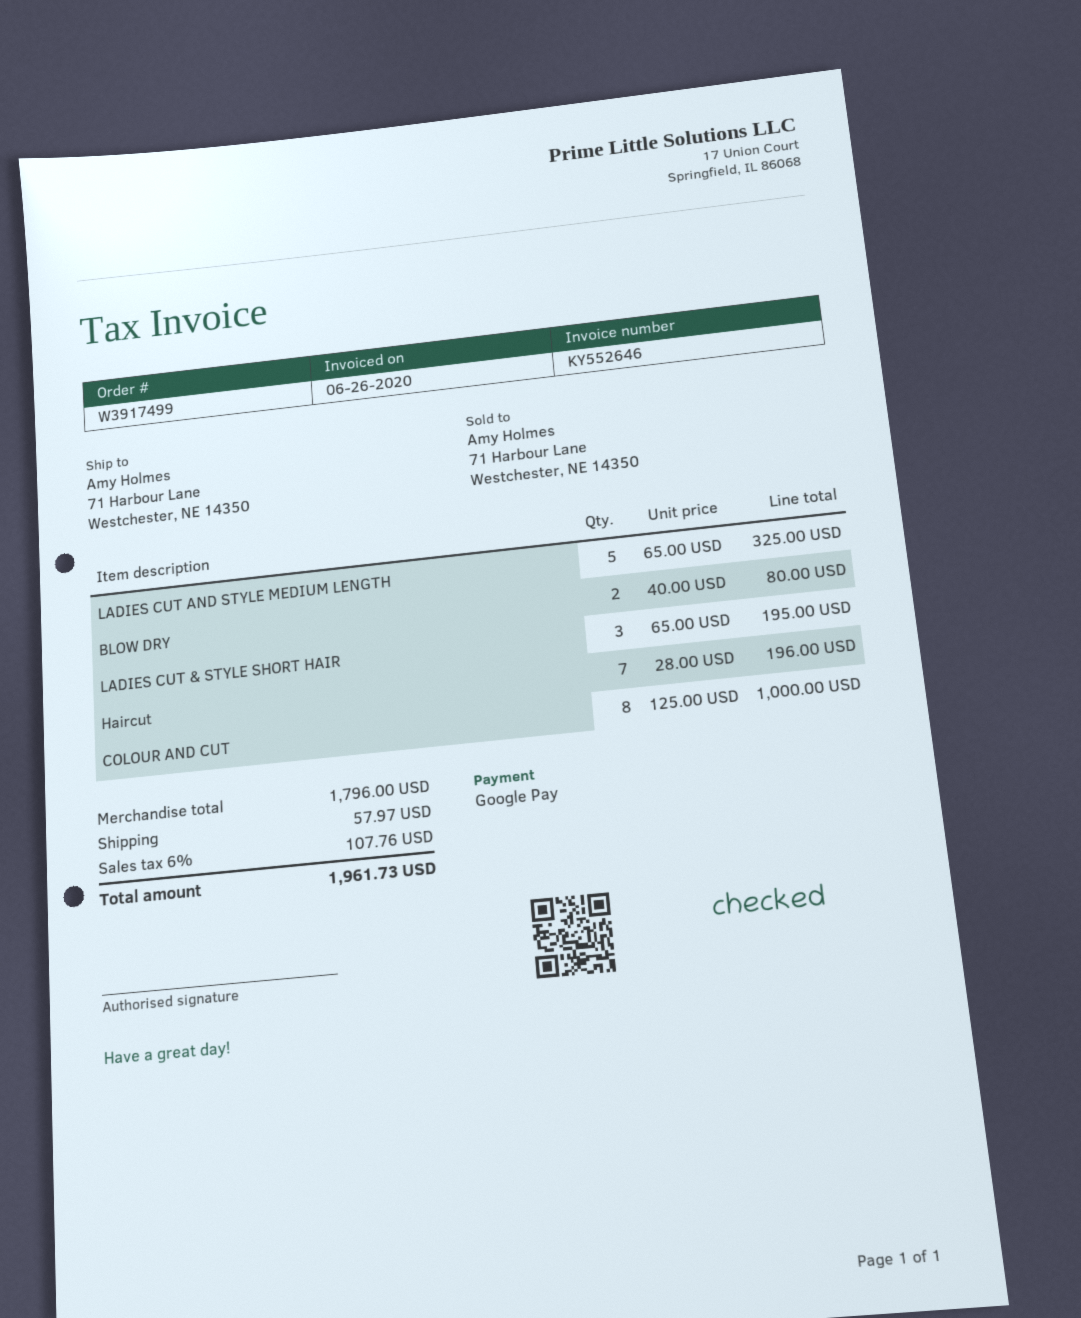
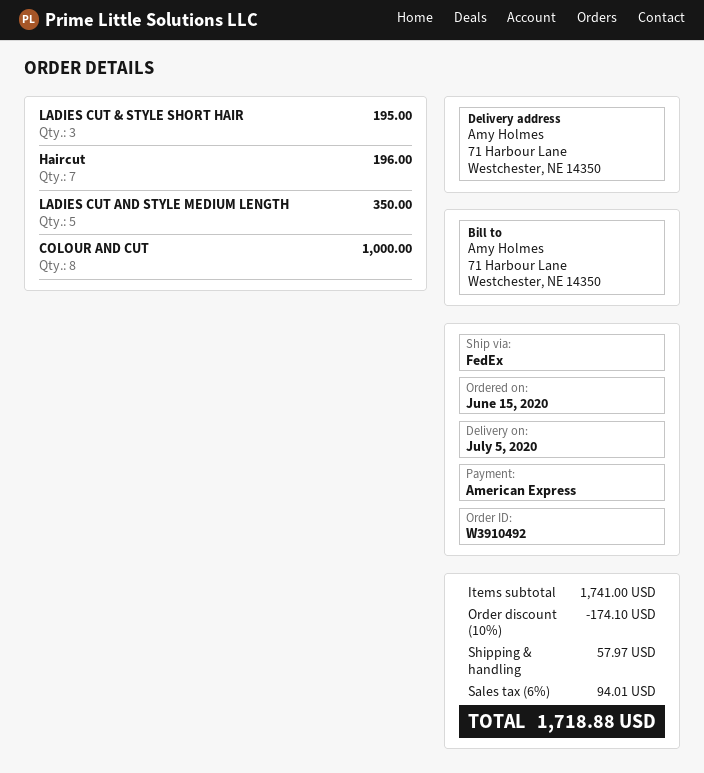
order number: W3917499 -> W3910492
payment method: Google Pay -> American Express
LADIES CUT AND STYLE MEDIUM LENGTH: 5 for 325.00 -> 5 for 350.00
BLOW DRY: 2 for 80.00 -> none
subtotal: 1796.00 -> 1741.00
discount: none -> 10% = 174.10
tax: 6% = 107.76 -> 6% = 94.01
total: 1961.73 -> 1718.88

